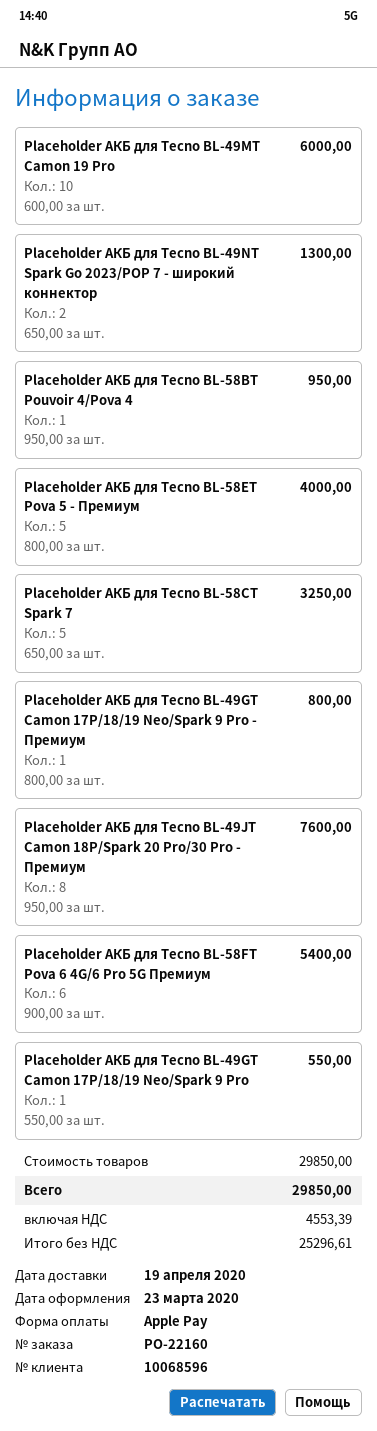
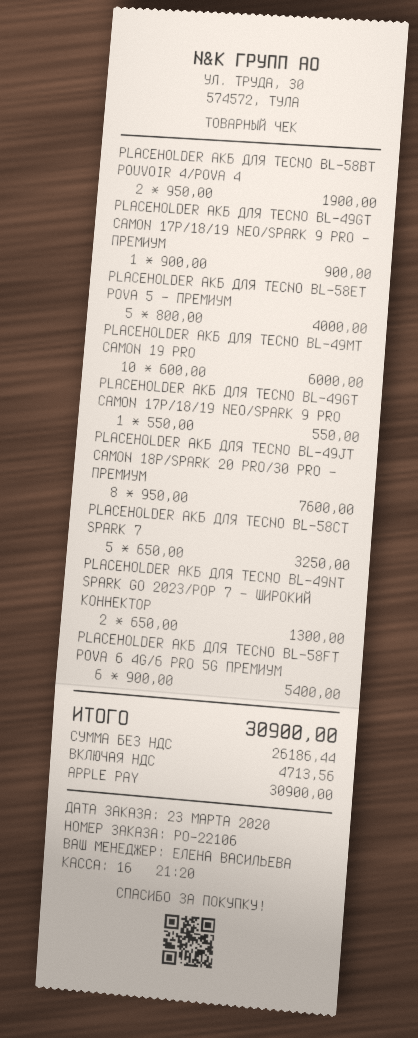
order number: PO-22160 -> PO-22106
Placeholder АКБ для Tecno BL-58BT Pouvoir 4/Pova 4: 1 x 950.00 = 950.00 -> 2 x 950.00 = 1900.00
Placeholder АКБ для Tecno BL-49GT Camon 17P/18/19 Neo/Spark 9 Pro - Премиум: 1 x 800.00 = 800.00 -> 1 x 900.00 = 900.00
net: 25296.61 -> 26186.44
tax: 4553.39 -> 4713.56
total: 29850.00 -> 30900.00

